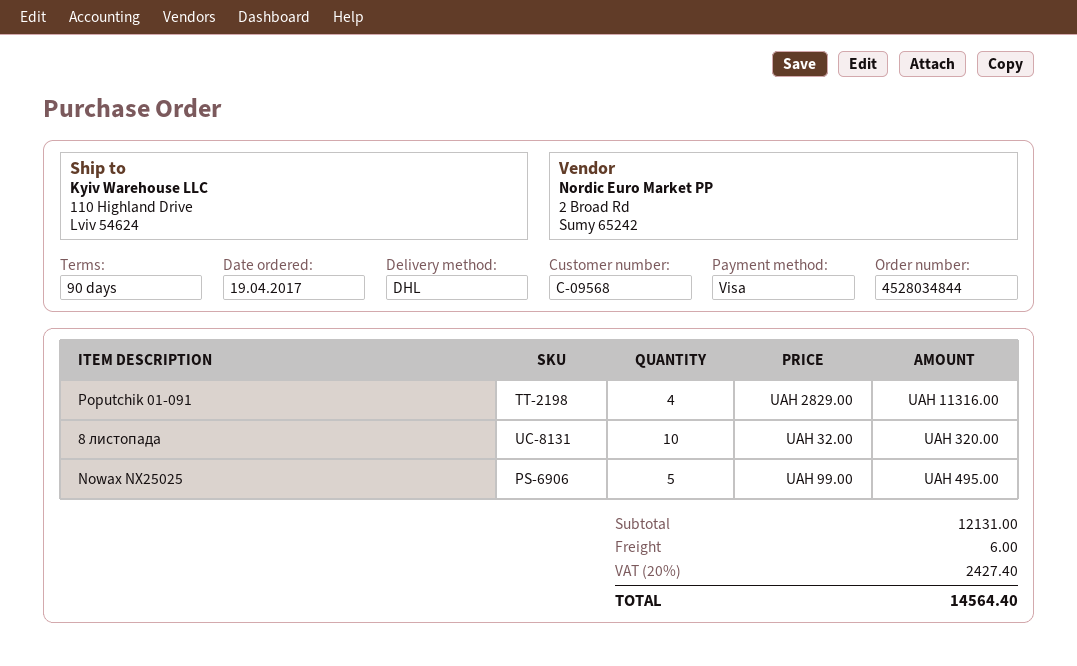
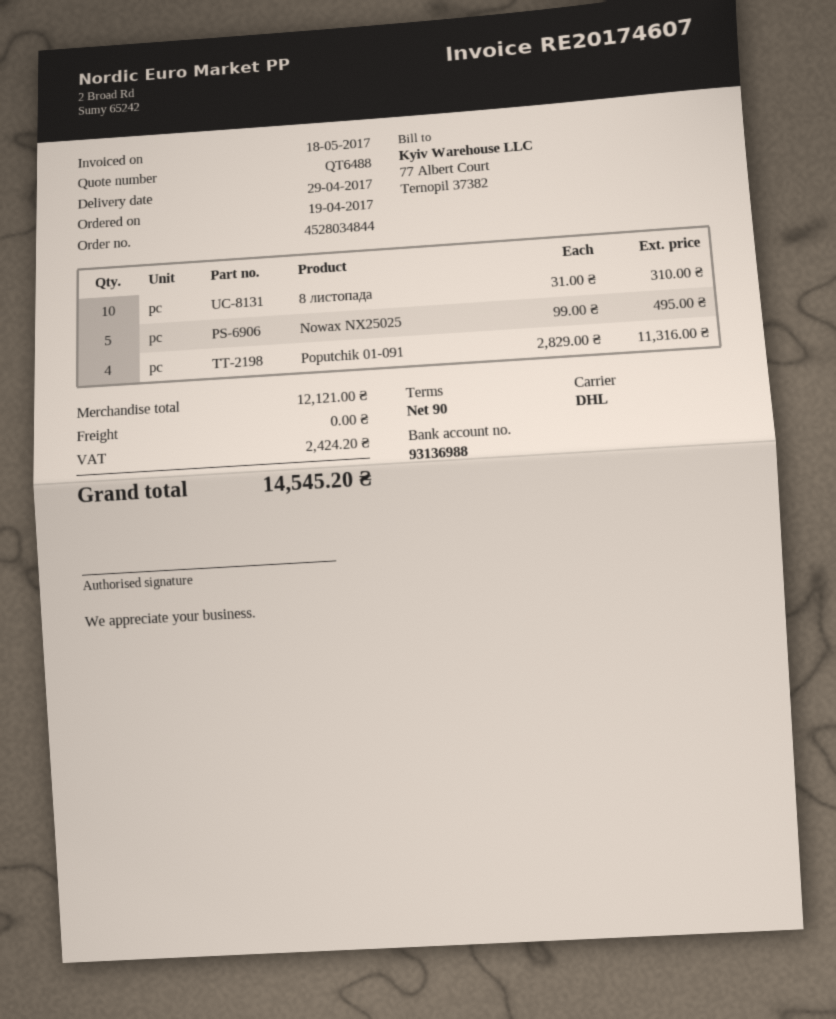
8 листопада: 10 x 32.00 = 320.00 -> 10 x 31.00 = 310.00
subtotal: 12131.00 -> 12121.00
shipping: 6.00 -> 0.00
tax: 2427.40 -> 2424.20
total: 14564.40 -> 14545.20

